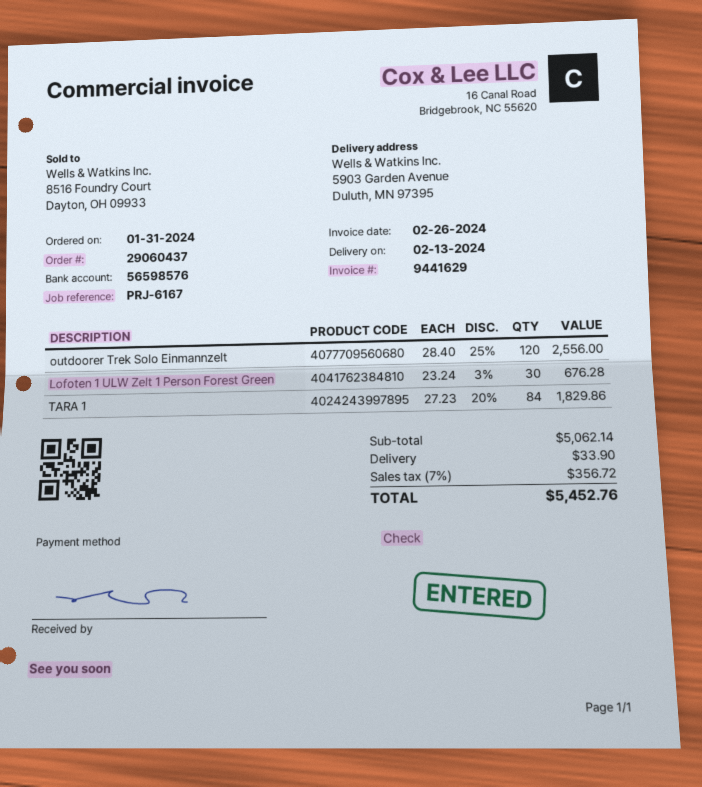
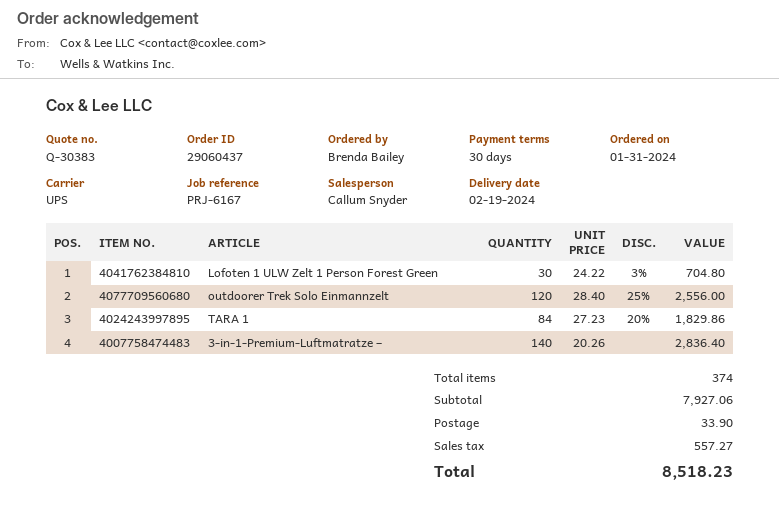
delivery date: 2024-02-13 -> 2024-02-19
Lofoten 1 ULW Zelt 1 Person Forest Green: 30 x 23.24 - 3% = 676.28 -> 30 x 24.22 - 3% = 704.80
3-in-1-Premium-Luftmatratze –: none -> 140 x 20.26 = 2836.40
subtotal: 5062.14 -> 7927.06
tax: 356.72 -> 557.27
total: 5452.76 -> 8518.23

